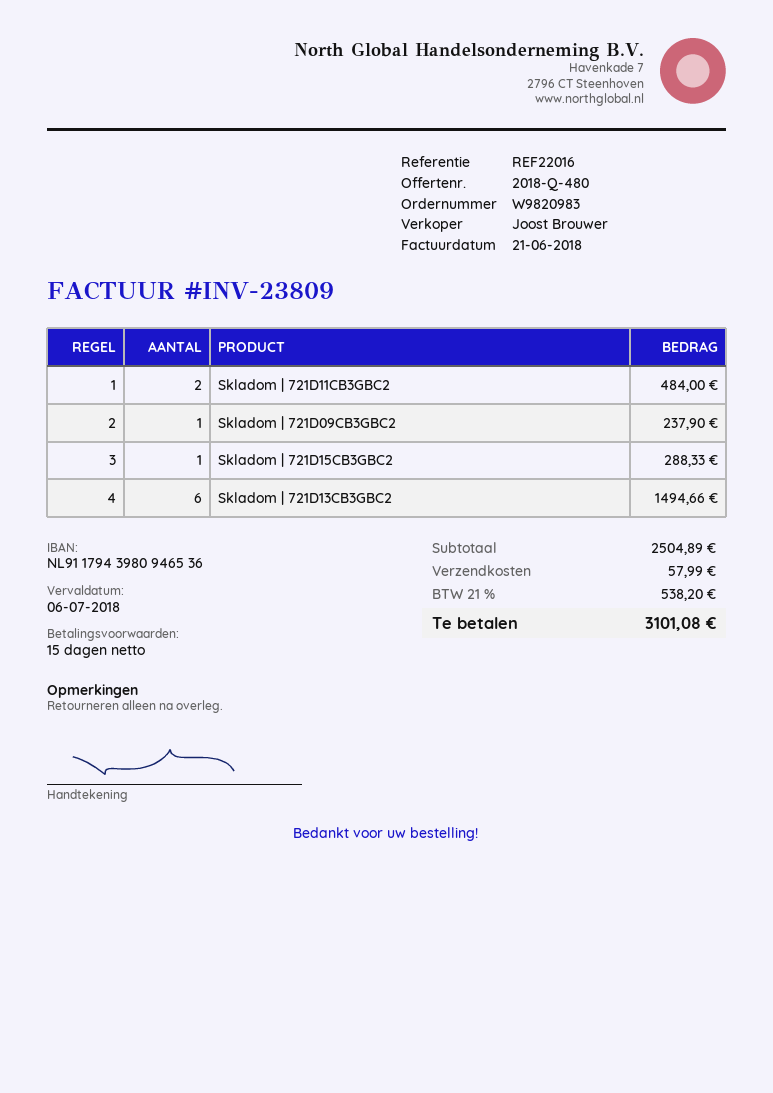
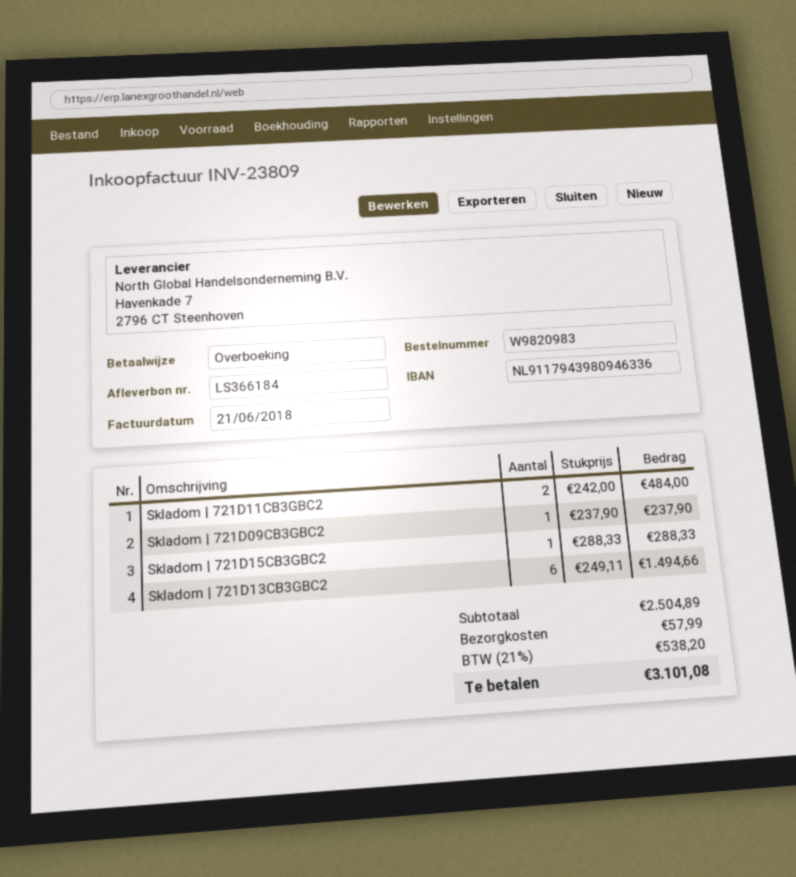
bank account: NL9117943980946536 -> NL9117943980946336

